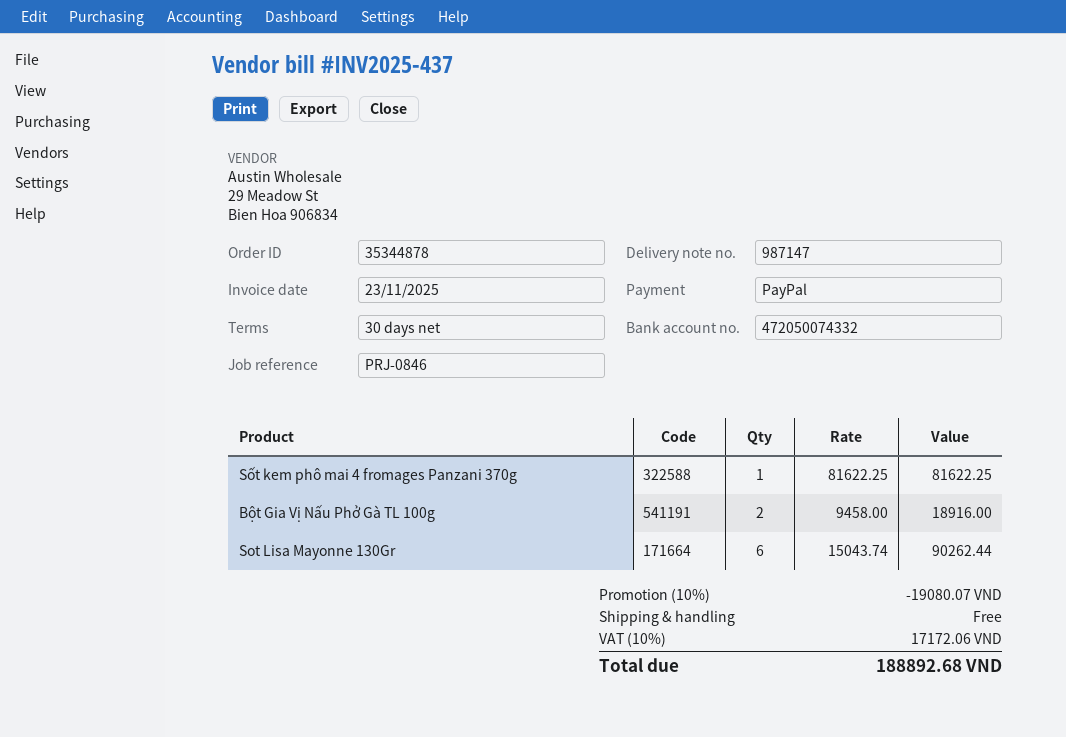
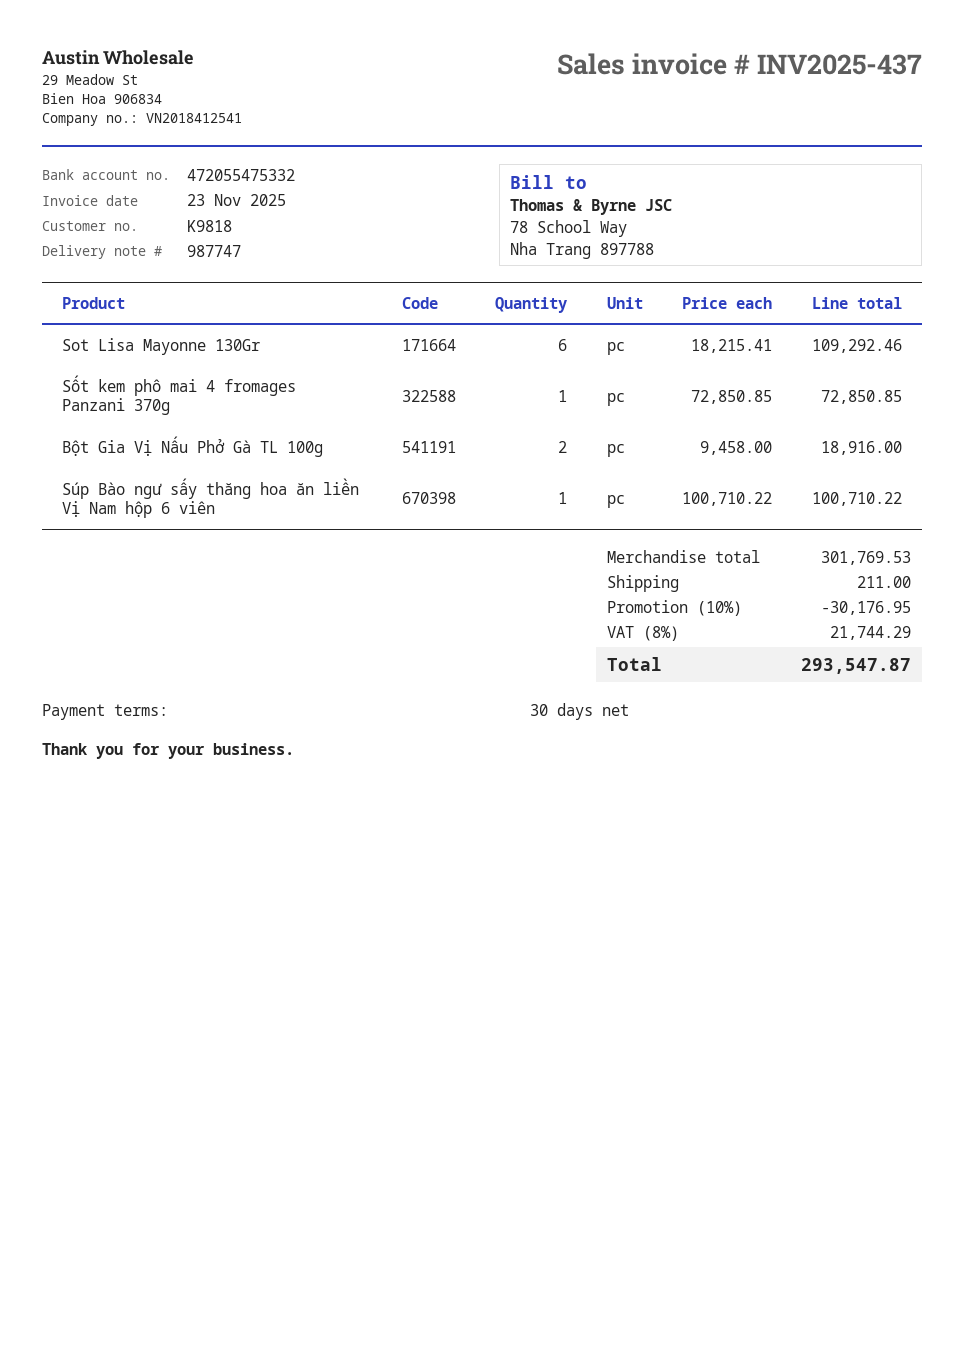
delivery note number: 987147 -> 987747
bank account: 472050074332 -> 472055475332
Sốt kem phô mai 4 fromages Panzani 370g: 1 x 81622.25 = 81622.25 -> 1 x 72850.85 = 72850.85
Sot Lisa Mayonne 130Gr: 6 x 15043.74 = 90262.44 -> 6 x 18215.41 = 109292.46
Súp Bào ngư sấy thăng hoa ăn liền Vị Nam hộp 6 viên: none -> 1 x 100710.22 = 100710.22
discount: 10% = 19080.07 -> 10% = 30176.95
shipping: 0.00 -> 211.00
tax: 10% = 17172.06 -> 8% = 21744.29
total: 188892.68 -> 293547.87

